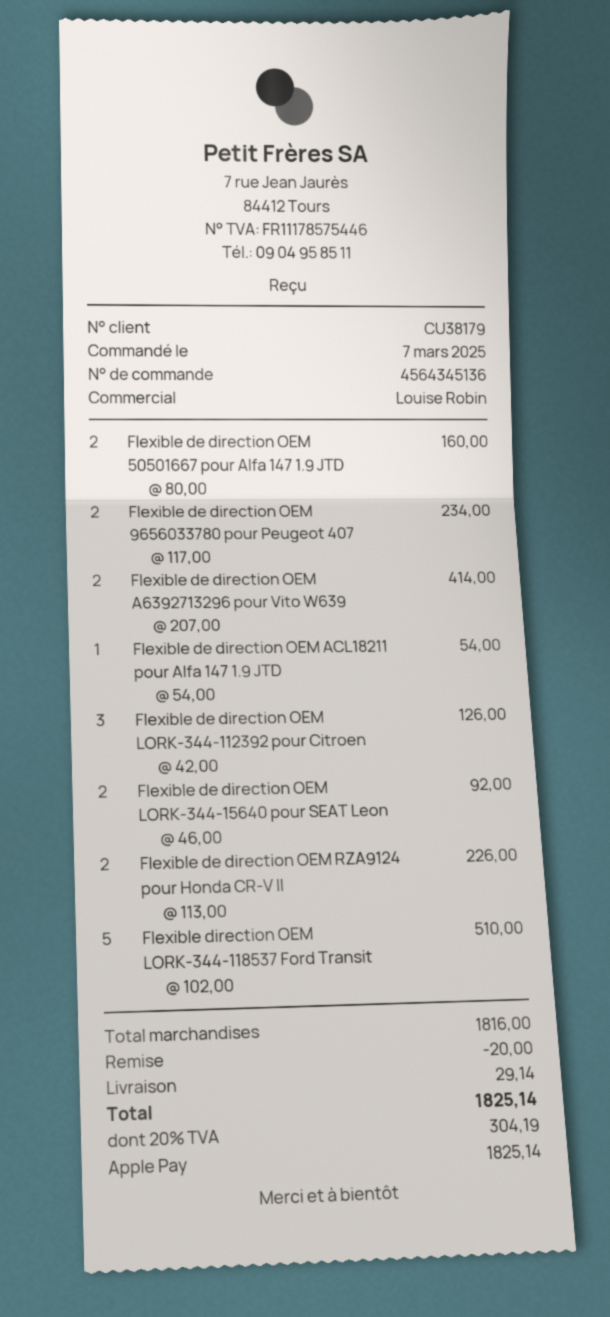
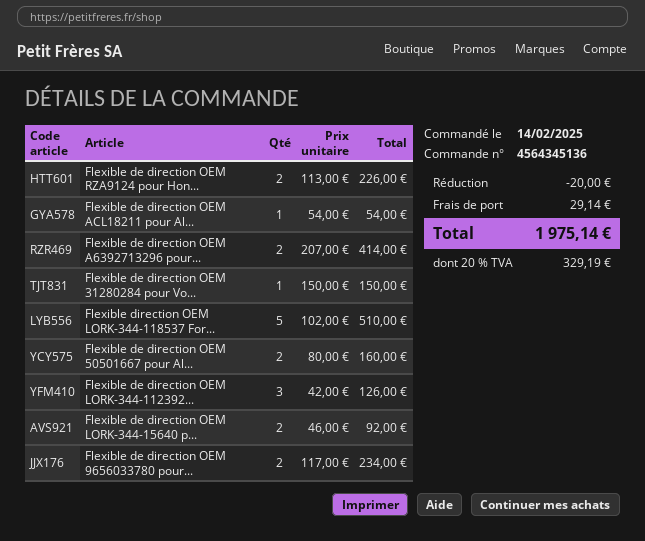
order date: 2025-03-07 -> 2025-02-14
Flexible de direction OEM 31280284 pour Vo...: none -> 1 x 150.00 = 150.00
tax: 20% = 304.19 -> 20% = 329.19
total: 1825.14 -> 1975.14

